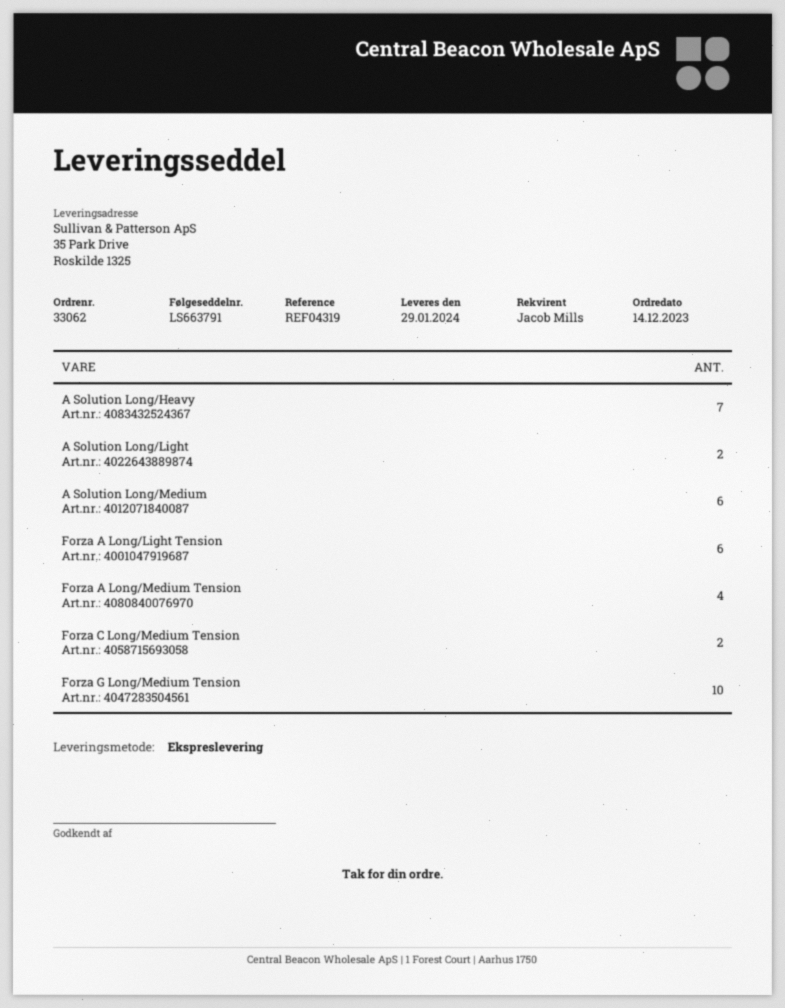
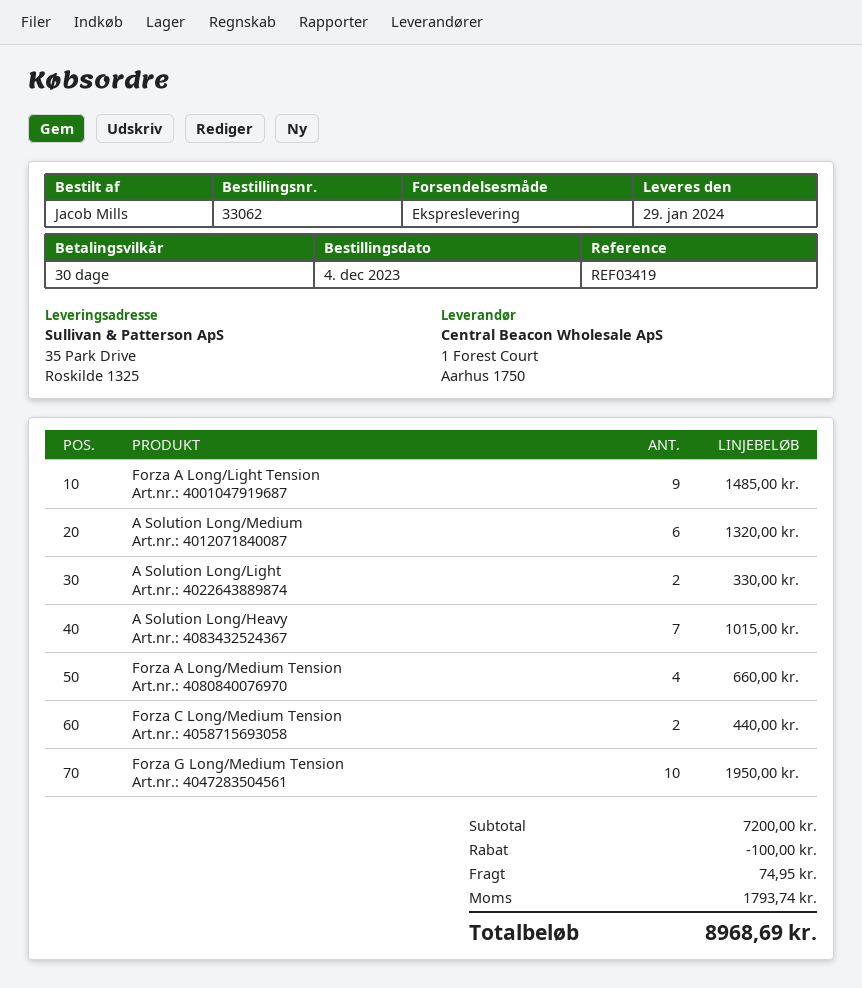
order date: 2023-12-14 -> 2023-12-04
reference: REF04319 -> REF03419
Forza A Long/Light Tension: 6 -> 9

